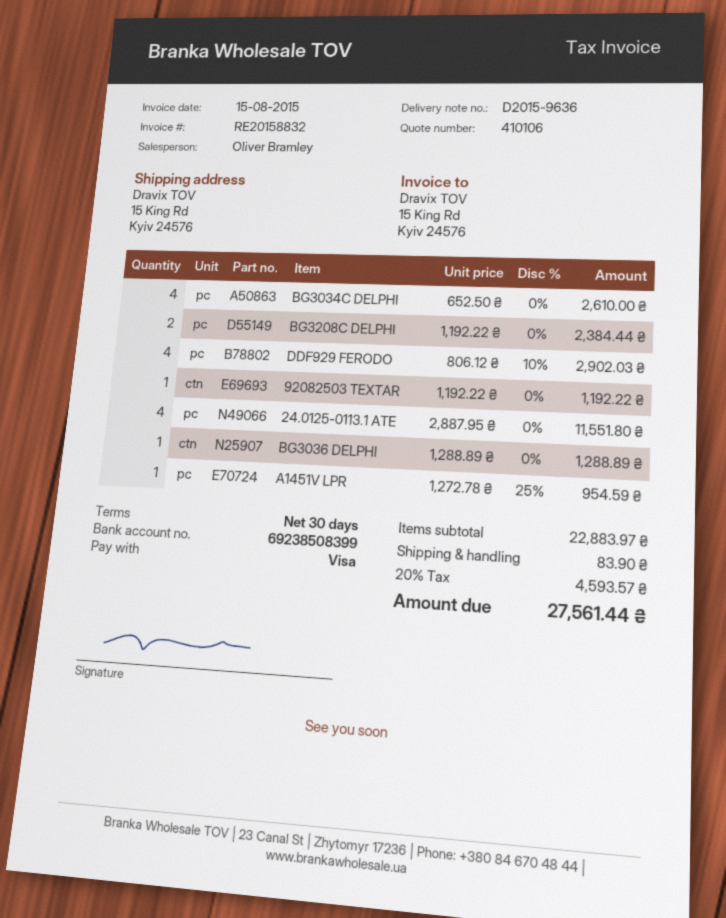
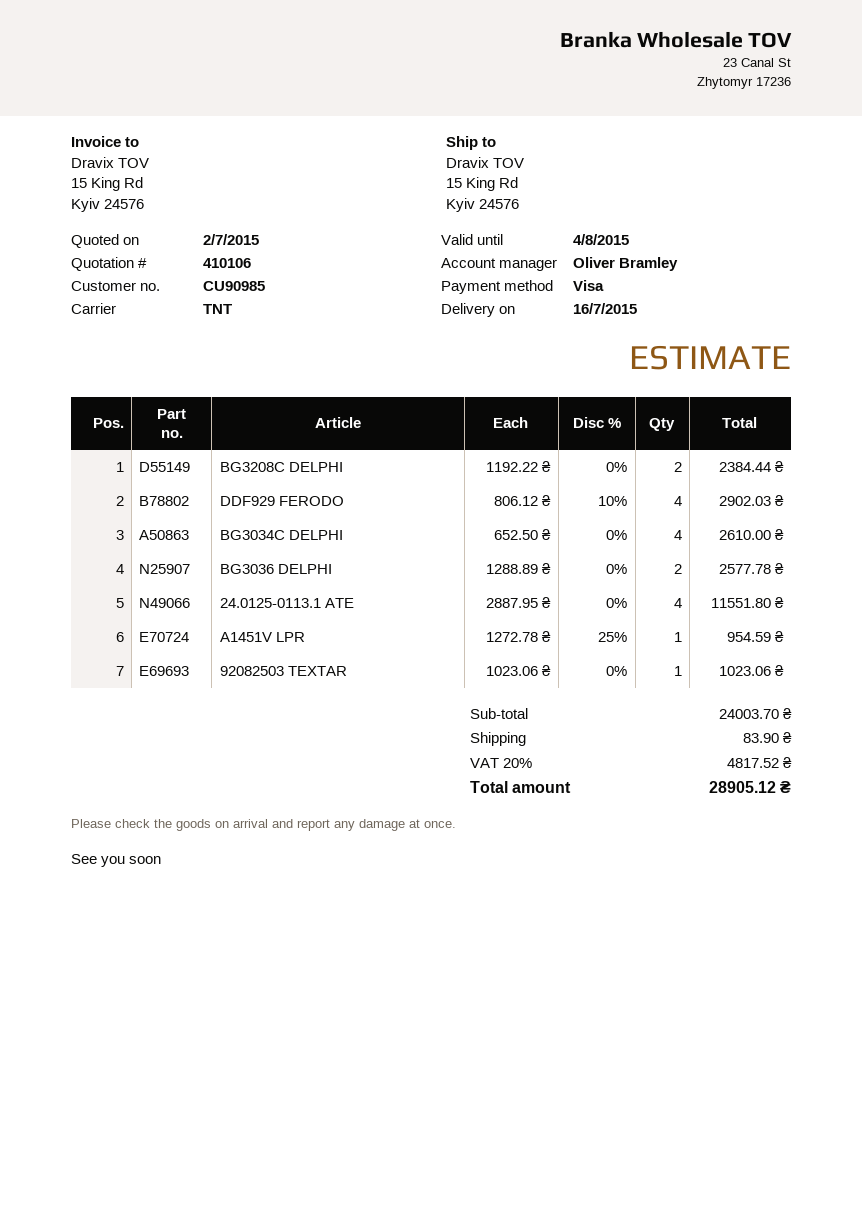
92082503 TEXTAR: 1 x 1192.22 = 1192.22 -> 1 x 1023.06 = 1023.06
BG3036 DELPHI: 1 x 1288.89 = 1288.89 -> 2 x 1288.89 = 2577.78
subtotal: 22883.97 -> 24003.70
tax: 20% = 4593.57 -> 20% = 4817.52
total: 27561.44 -> 28905.12

